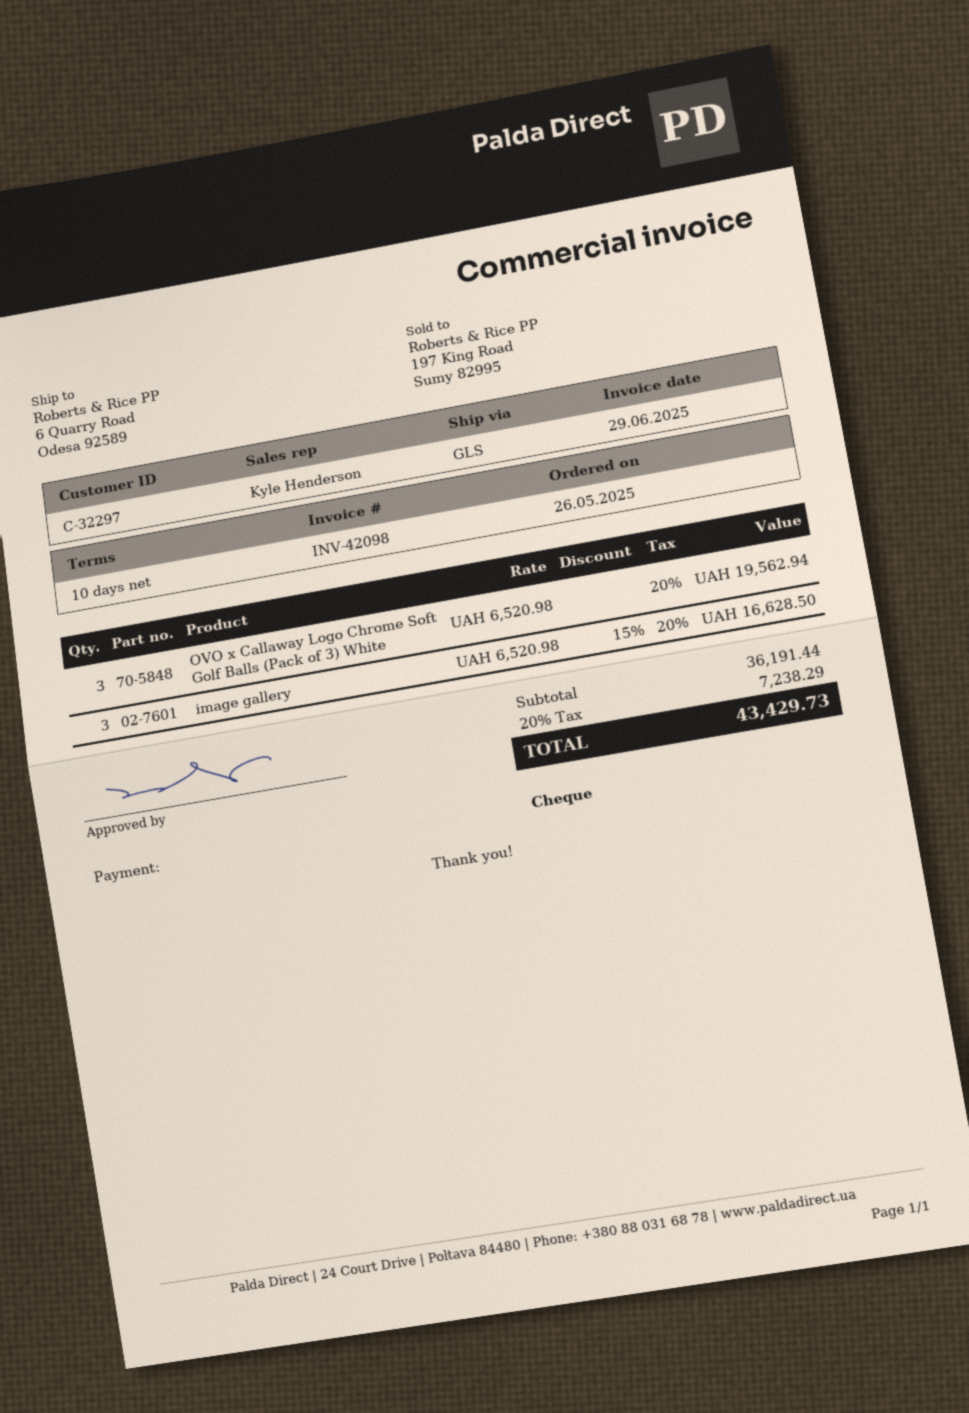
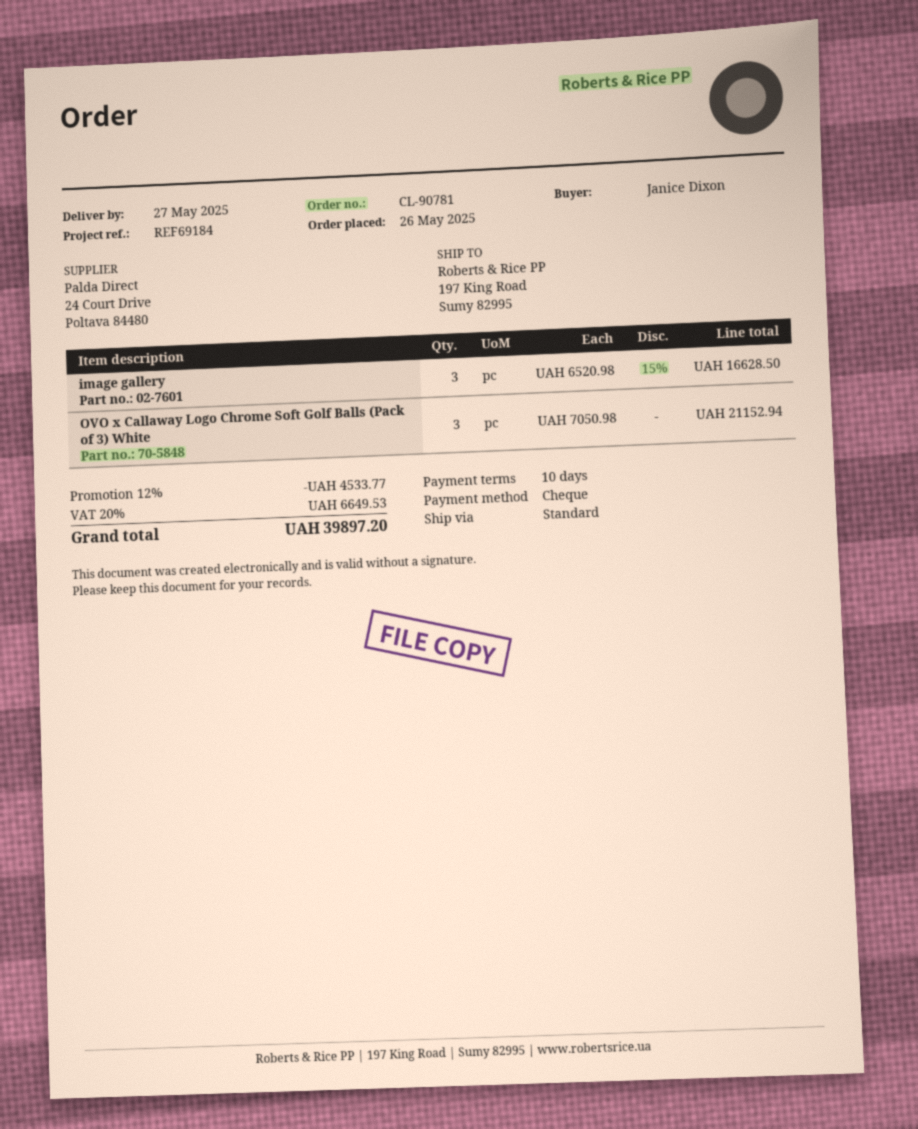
shipping method: GLS -> standard
ship to: 6 Quarry Road, Odesa 92589 -> 197 King Road, Sumy 82995
OVO x Callaway Logo Chrome Soft Golf Balls (Pack of 3) White: 3 x 6520.98 = 19562.94 -> 3 x 7050.98 = 21152.94
discount: none -> 12% = 4533.77
tax: 20% = 7238.29 -> 20% = 6649.53
total: 43429.73 -> 39897.20

